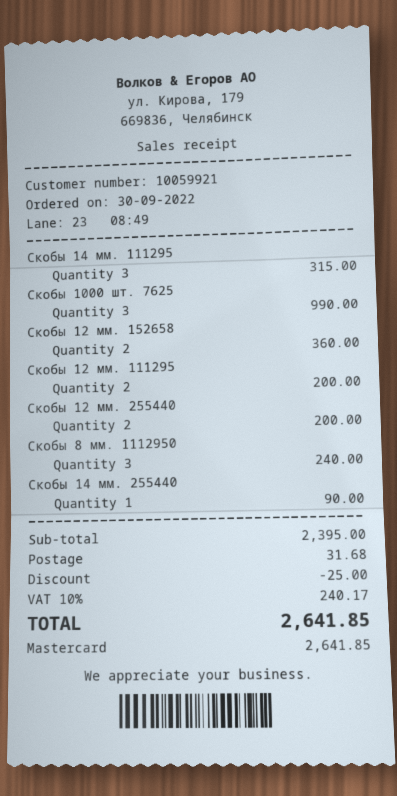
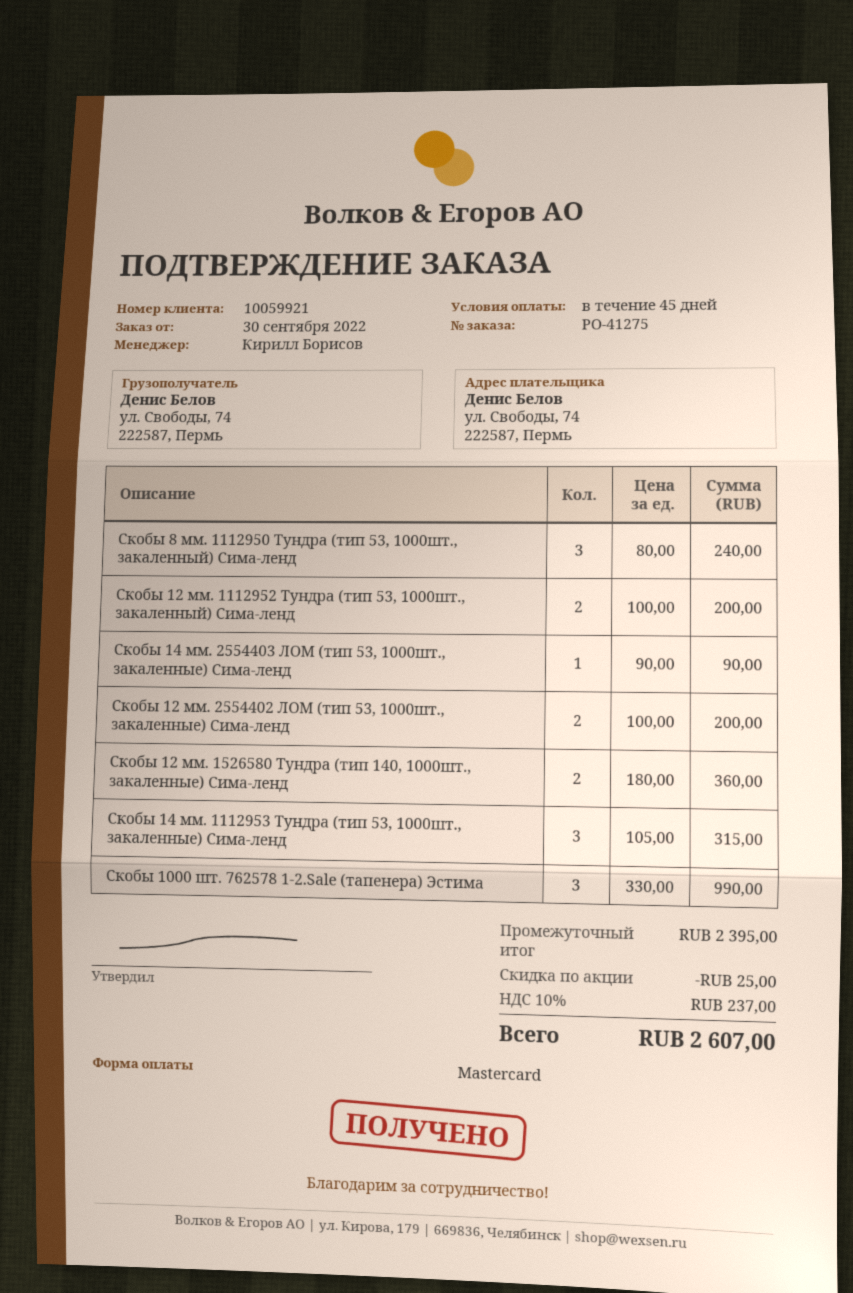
shipping: 31.68 -> none
tax: 10% = 240.17 -> 10% = 237.00
total: 2641.85 -> 2607.00

